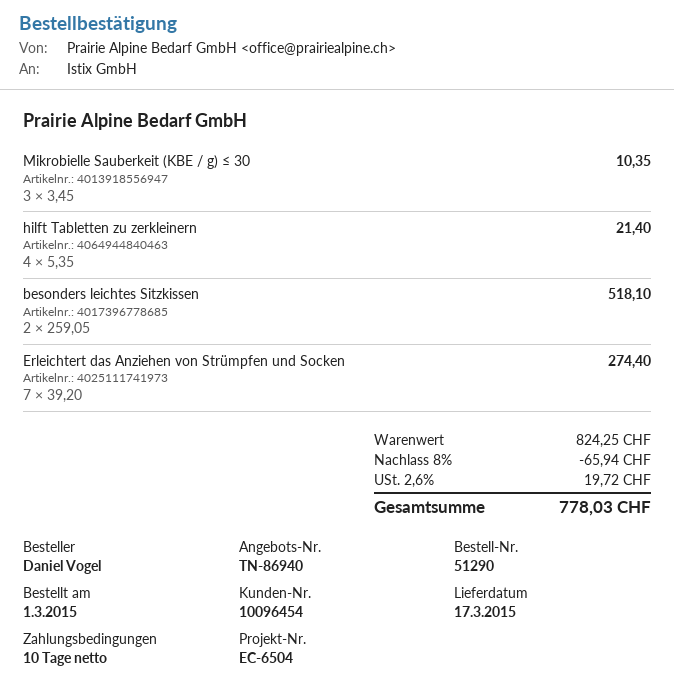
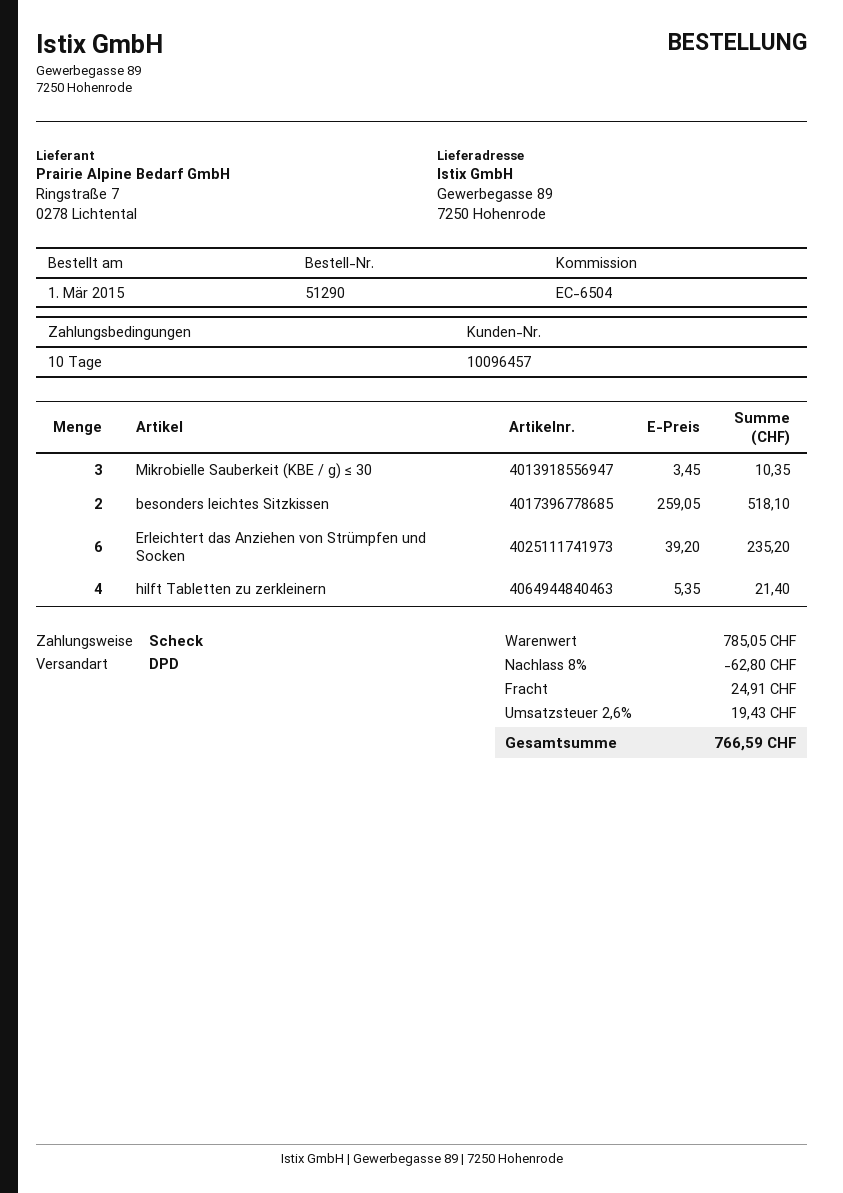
customer number: 10096454 -> 10096457
Erleichtert das Anziehen von Strümpfen und Socken: 7 x 39.20 = 274.40 -> 6 x 39.20 = 235.20
subtotal: 824.25 -> 785.05
discount: 8% = 65.94 -> 8% = 62.80
shipping: none -> 24.91
tax: 2.6% = 19.72 -> 2.6% = 19.43
total: 778.03 -> 766.59

